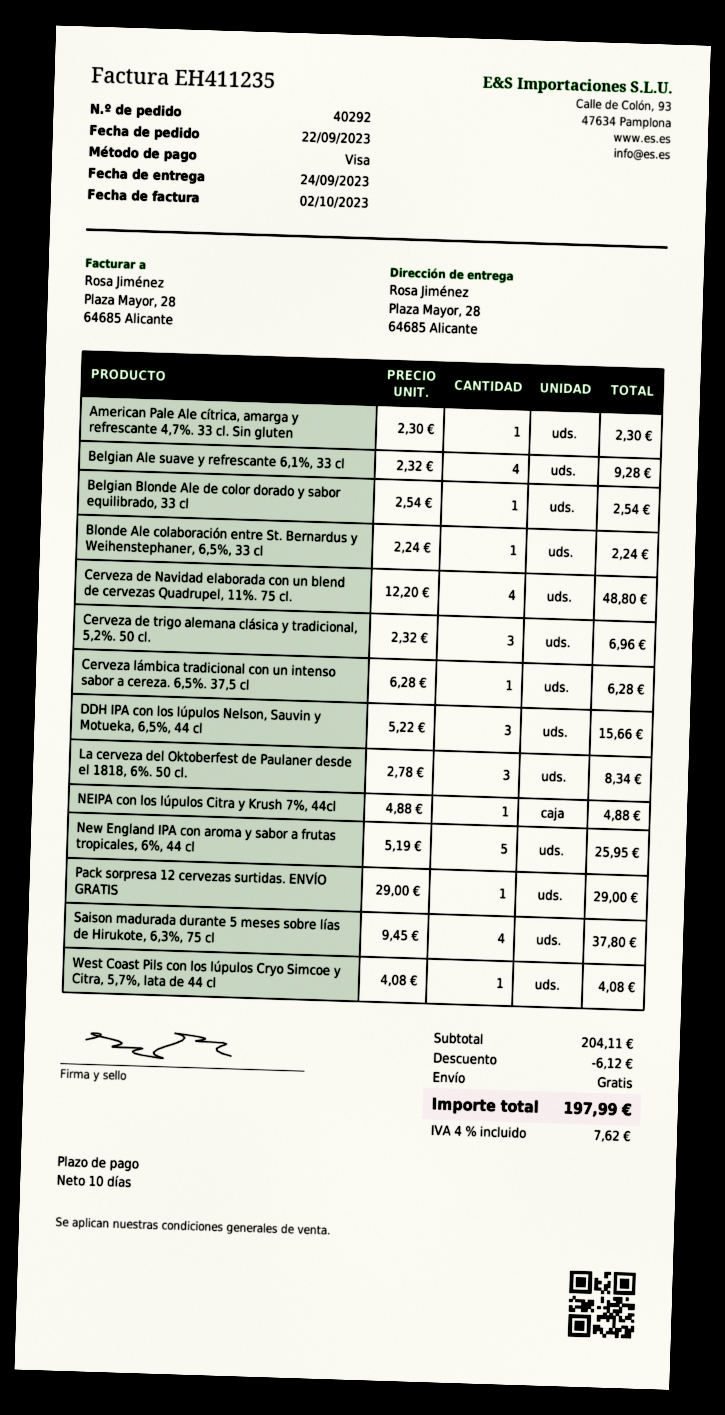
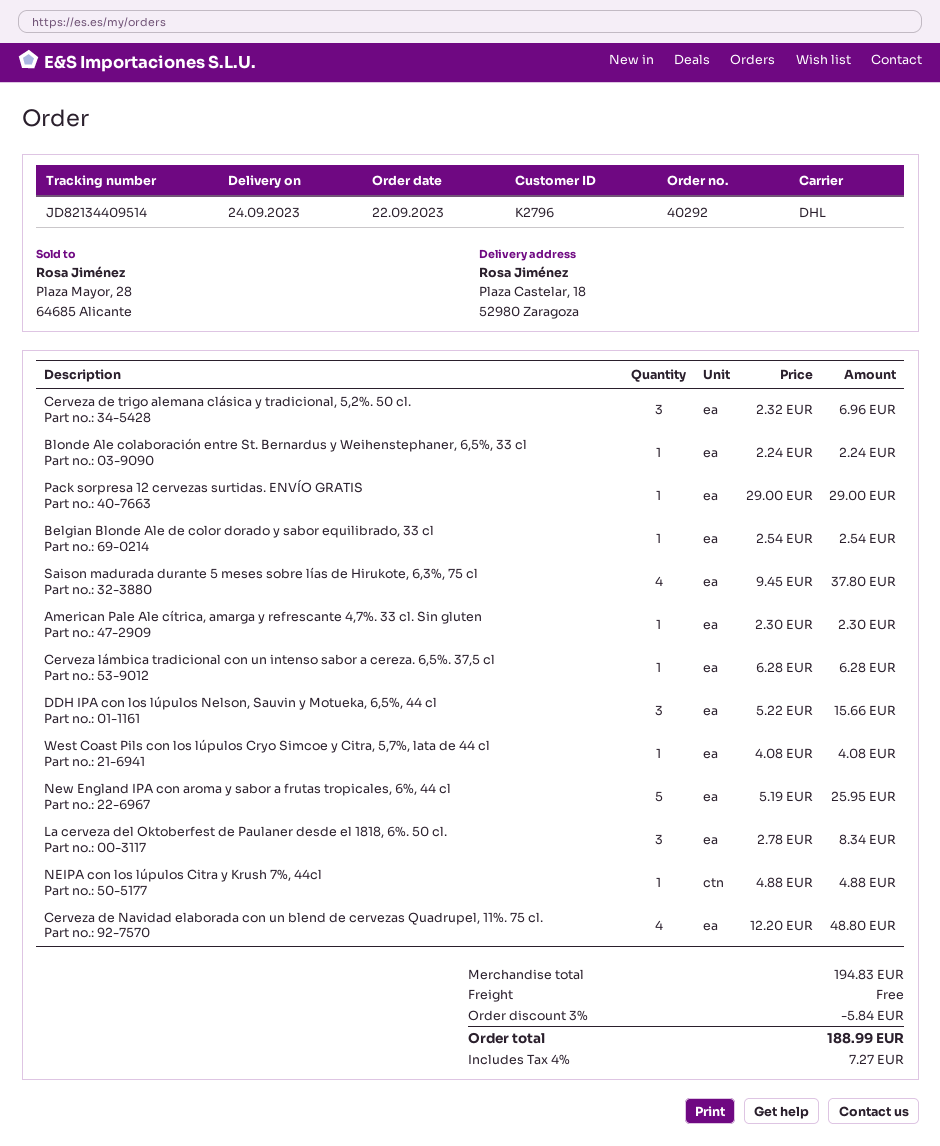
ship to: Plaza Mayor, 28, 64685 Alicante -> Plaza Castelar, 18, 52980 Zaragoza
Belgian Ale suave y refrescante 6,1%, 33 cl: 4 x 2.32 = 9.28 -> none
subtotal: 204.11 -> 194.83
discount: 6.12 -> 5.84
tax: 4% = 7.62 -> 4% = 7.27
total: 197.99 -> 188.99

